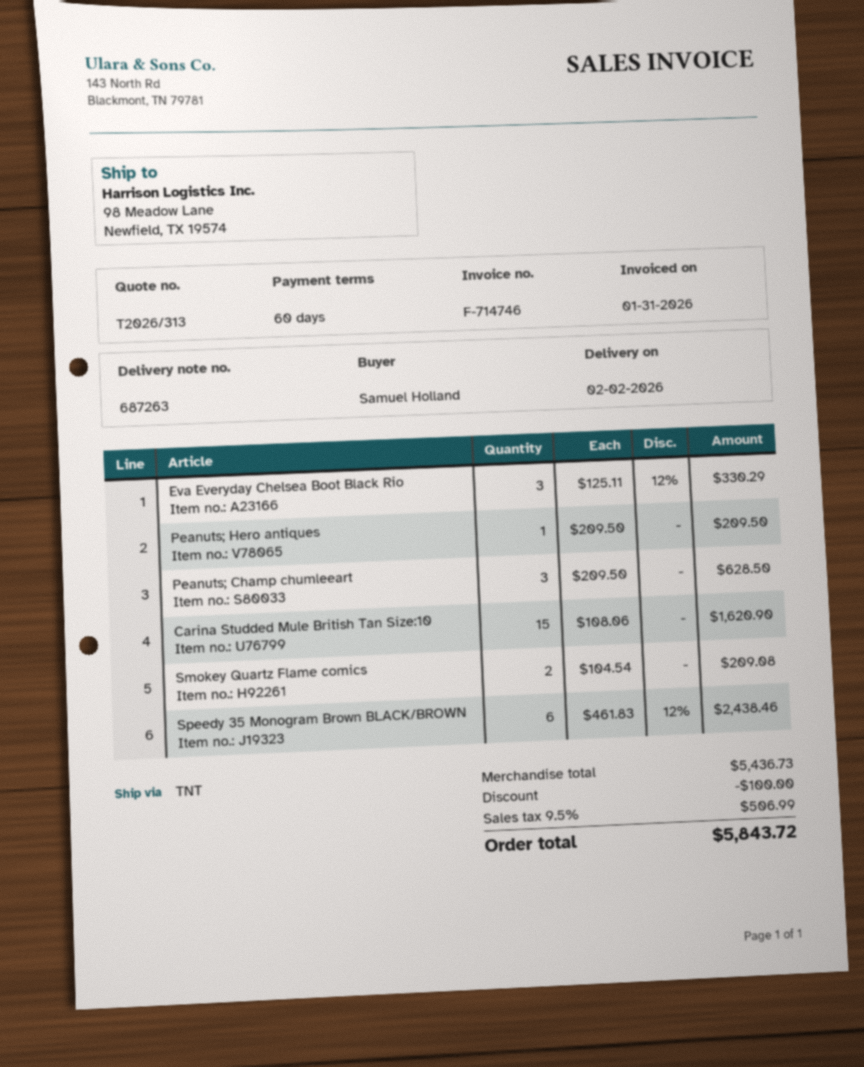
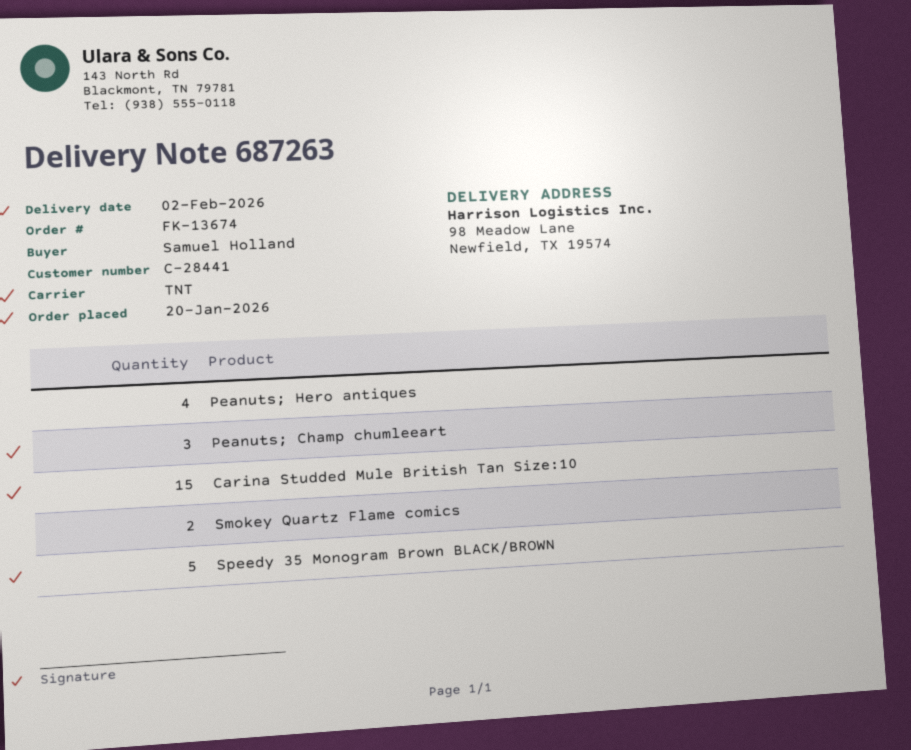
Eva Everyday Chelsea Boot Black Rio: 3 -> none
Peanuts; Hero antiques: 1 -> 4
Speedy 35 Monogram Brown BLACK/BROWN: 6 -> 5

